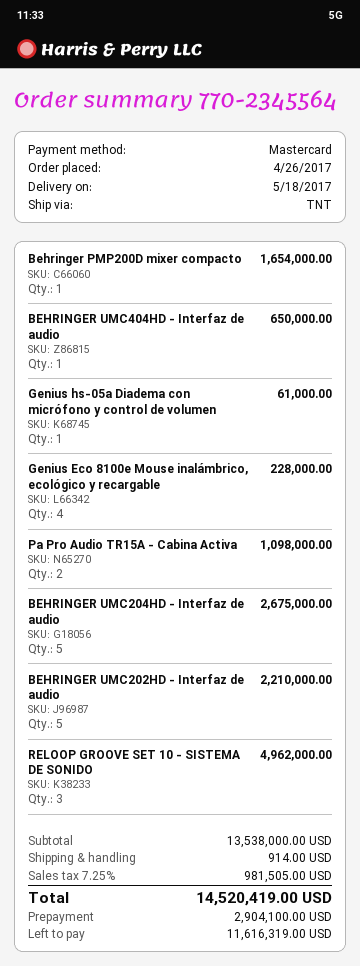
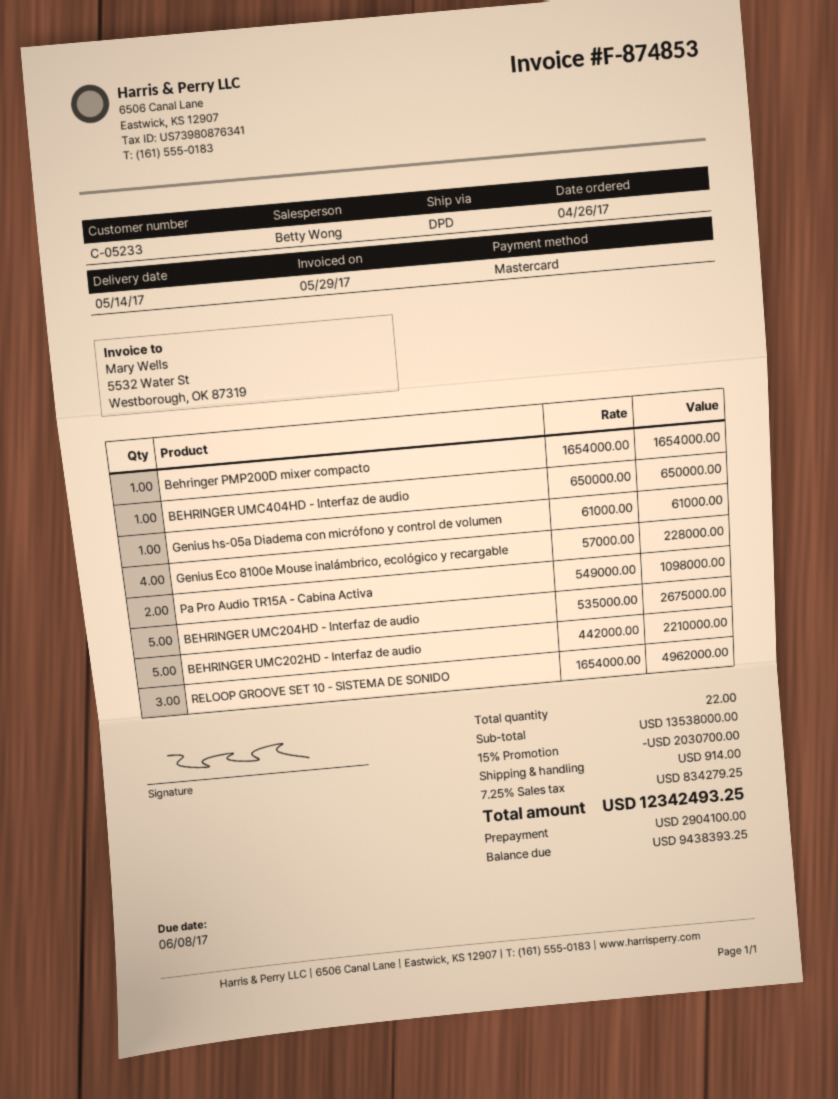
delivery date: 2017-05-18 -> 2017-05-14
shipping method: TNT -> DPD
discount: none -> 15% = 2030700.00
tax: 7.25% = 981505.00 -> 7.25% = 834279.25
total: 14520419.00 -> 12342493.25
balance: 11616319.00 -> 9438393.25

